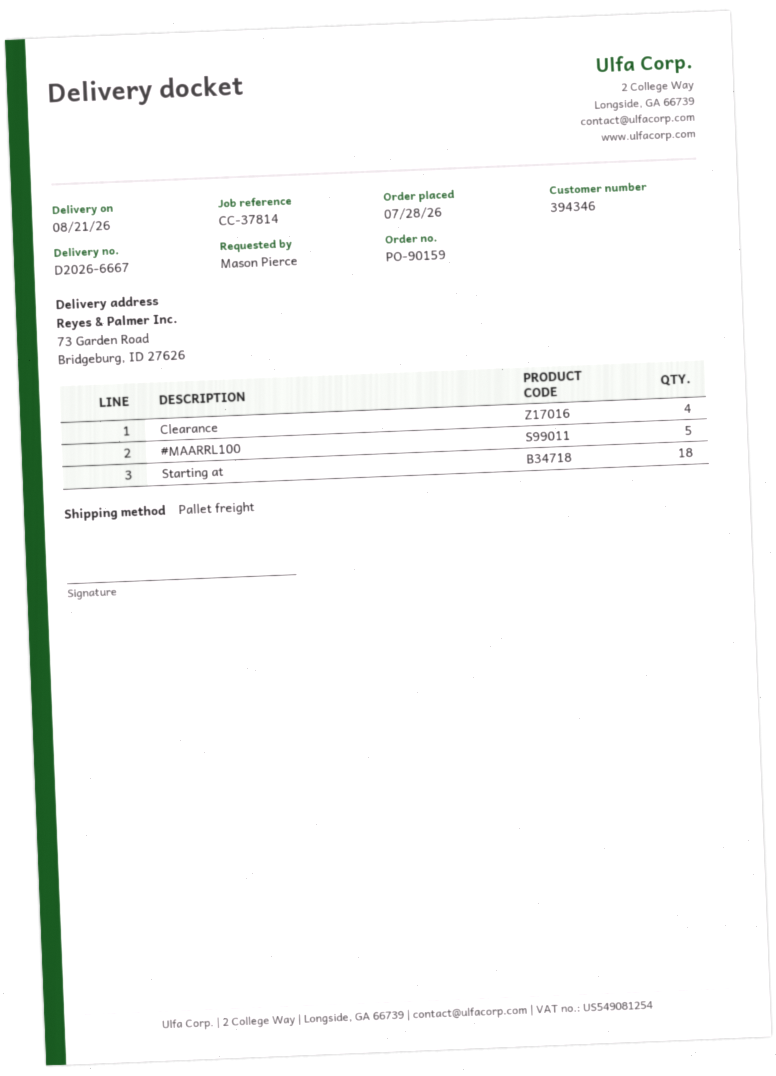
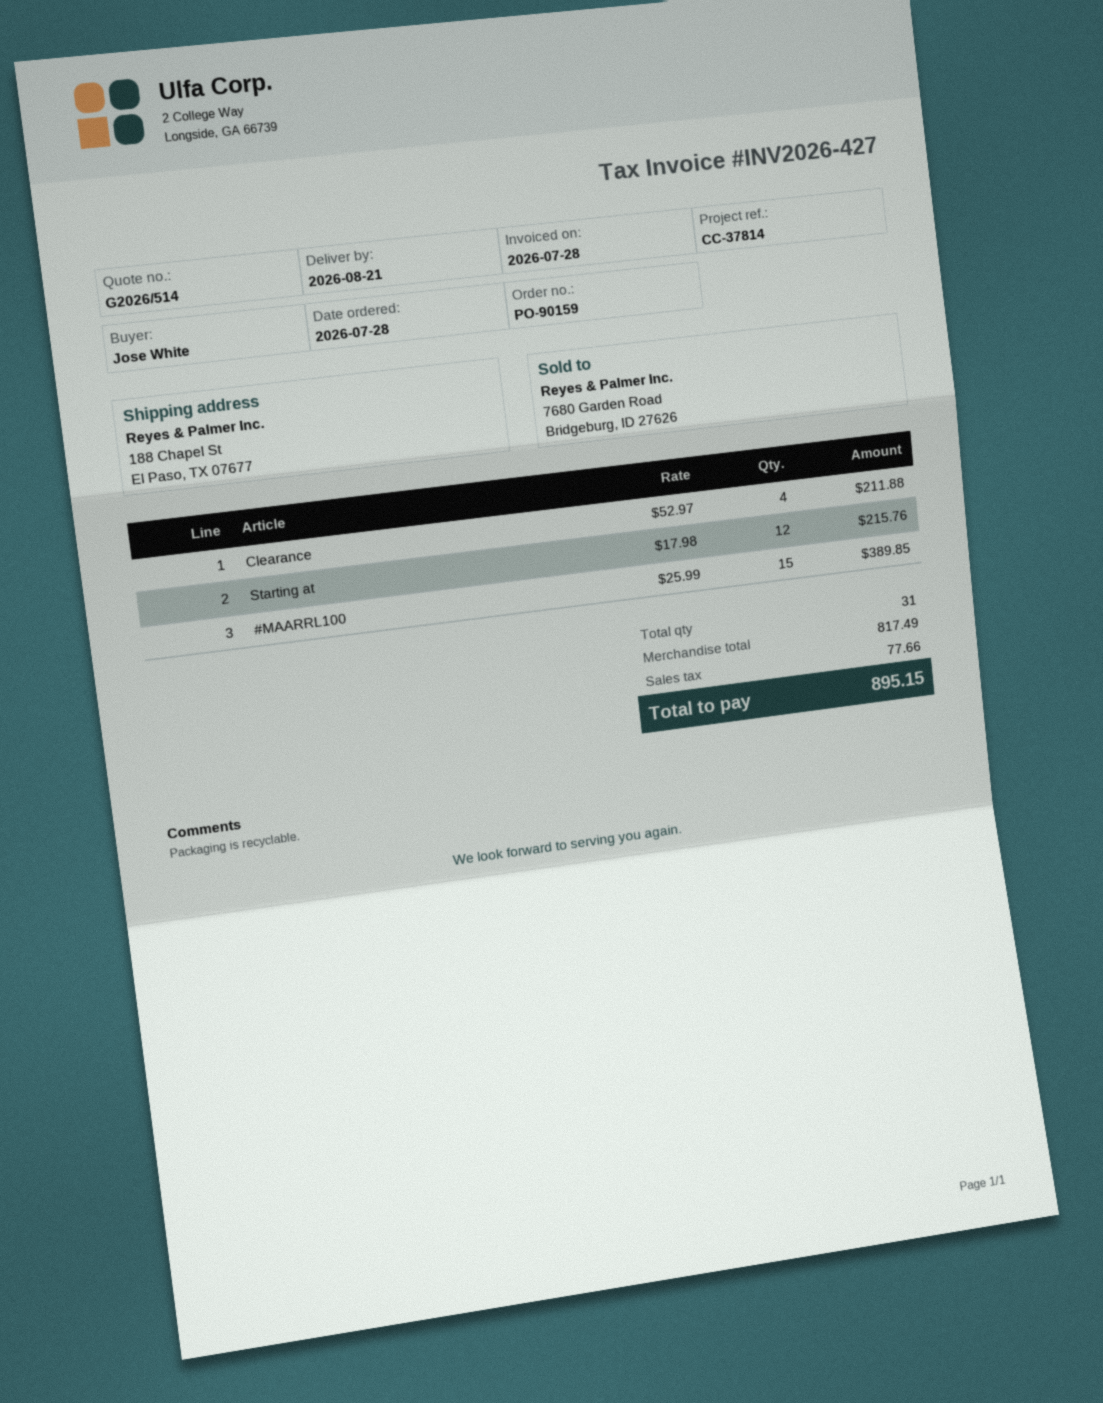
ordered by: Mason Pierce -> Jose White
ship to: 73 Garden Road, Bridgeburg, ID 27626 -> 188 Chapel St, El Paso, TX 07677
#MAARRL100: 5 -> 15
Starting at: 18 -> 12

